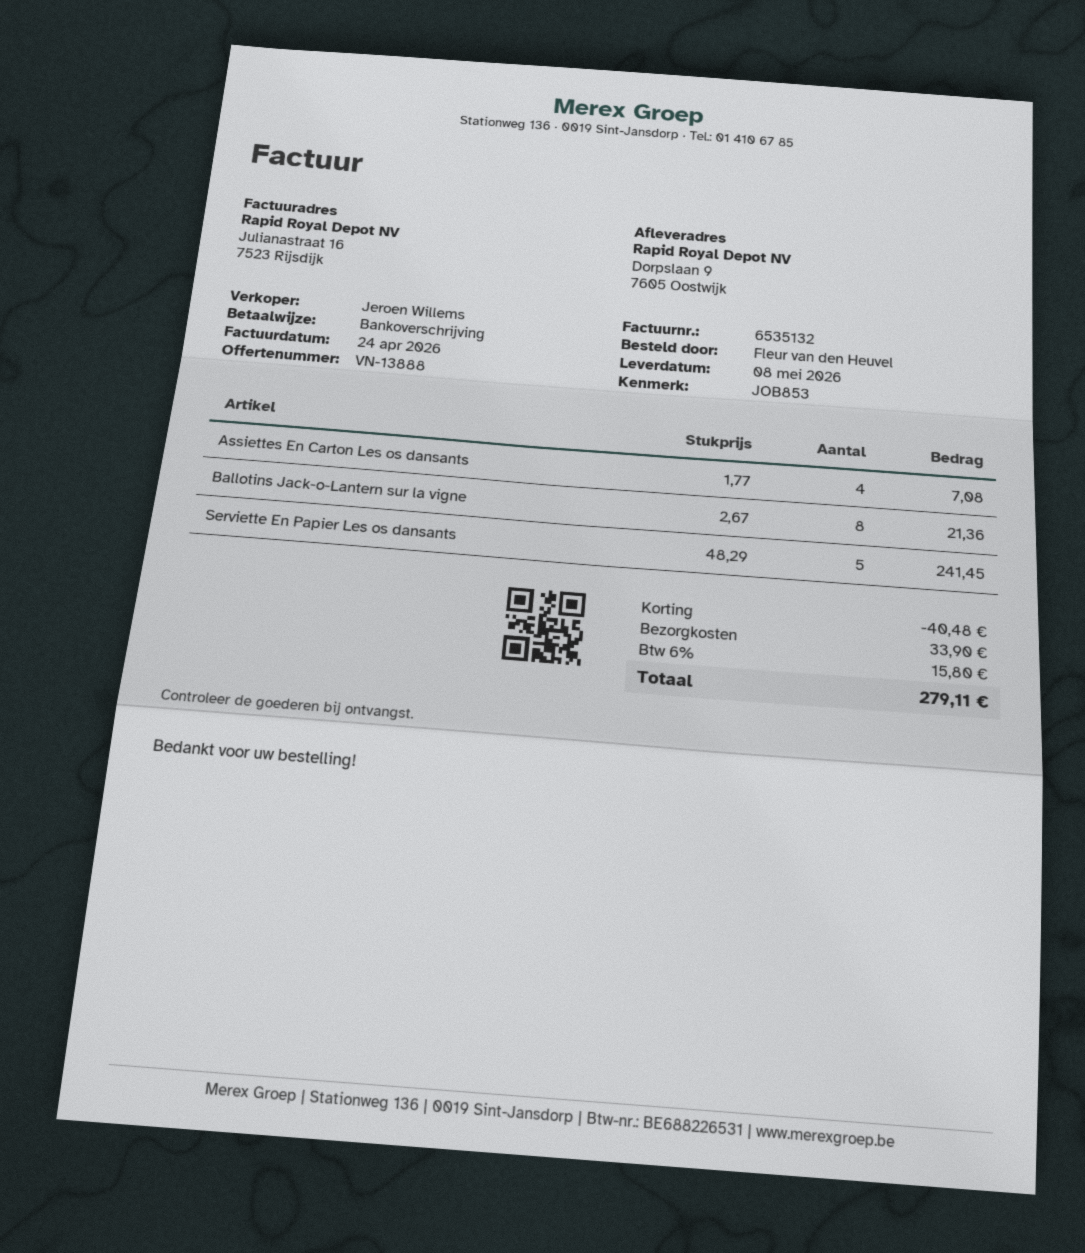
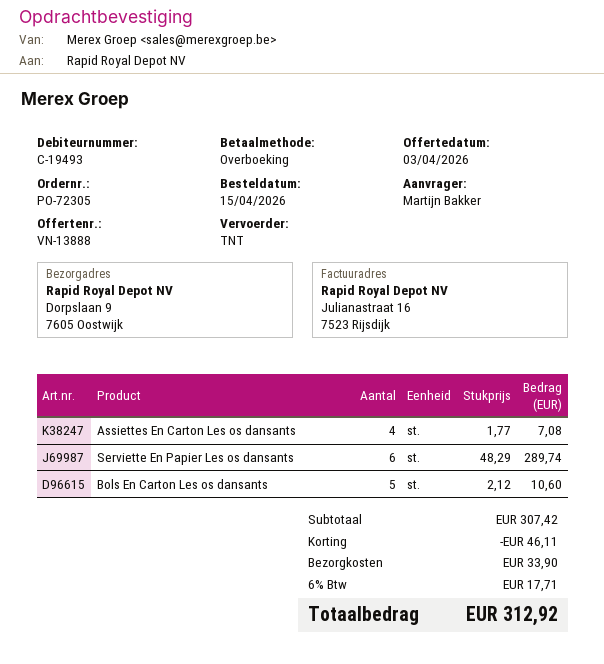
ordered by: Fleur van den Heuvel -> Martijn Bakker
Ballotins Jack-o-Lantern sur la vigne: 8 x 2.67 = 21.36 -> none
Serviette En Papier Les os dansants: 5 x 48.29 = 241.45 -> 6 x 48.29 = 289.74
Bols En Carton Les os dansants: none -> 5 x 2.12 = 10.60
discount: 40.48 -> 46.11
tax: 6% = 15.80 -> 6% = 17.71
total: 279.11 -> 312.92

